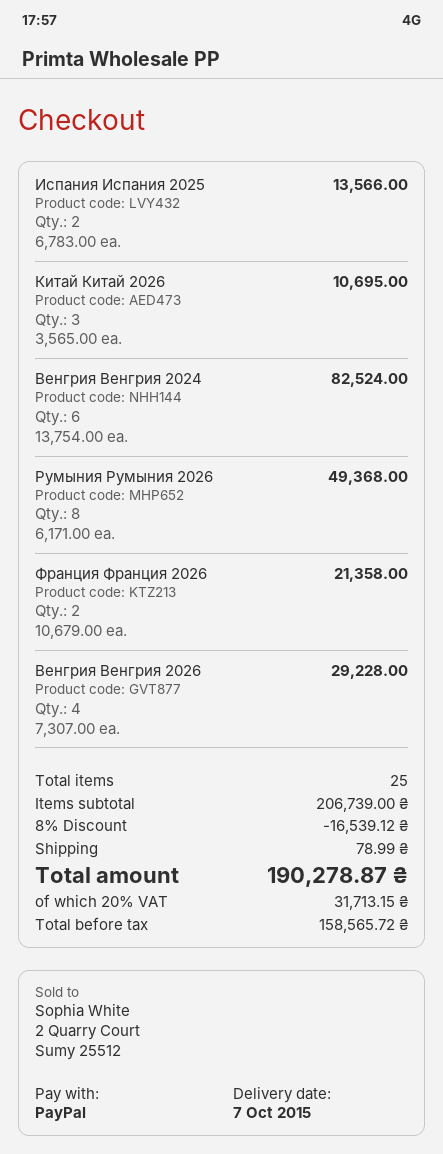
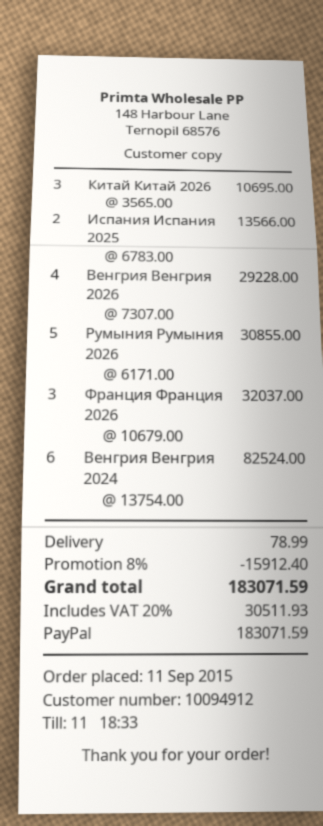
Румыния Румыния 2026: 8 x 6171.00 = 49368.00 -> 5 x 6171.00 = 30855.00
Франция Франция 2026: 2 x 10679.00 = 21358.00 -> 3 x 10679.00 = 32037.00
discount: 8% = 16539.12 -> 8% = 15912.40
tax: 20% = 31713.15 -> 20% = 30511.93
total: 190278.87 -> 183071.59

